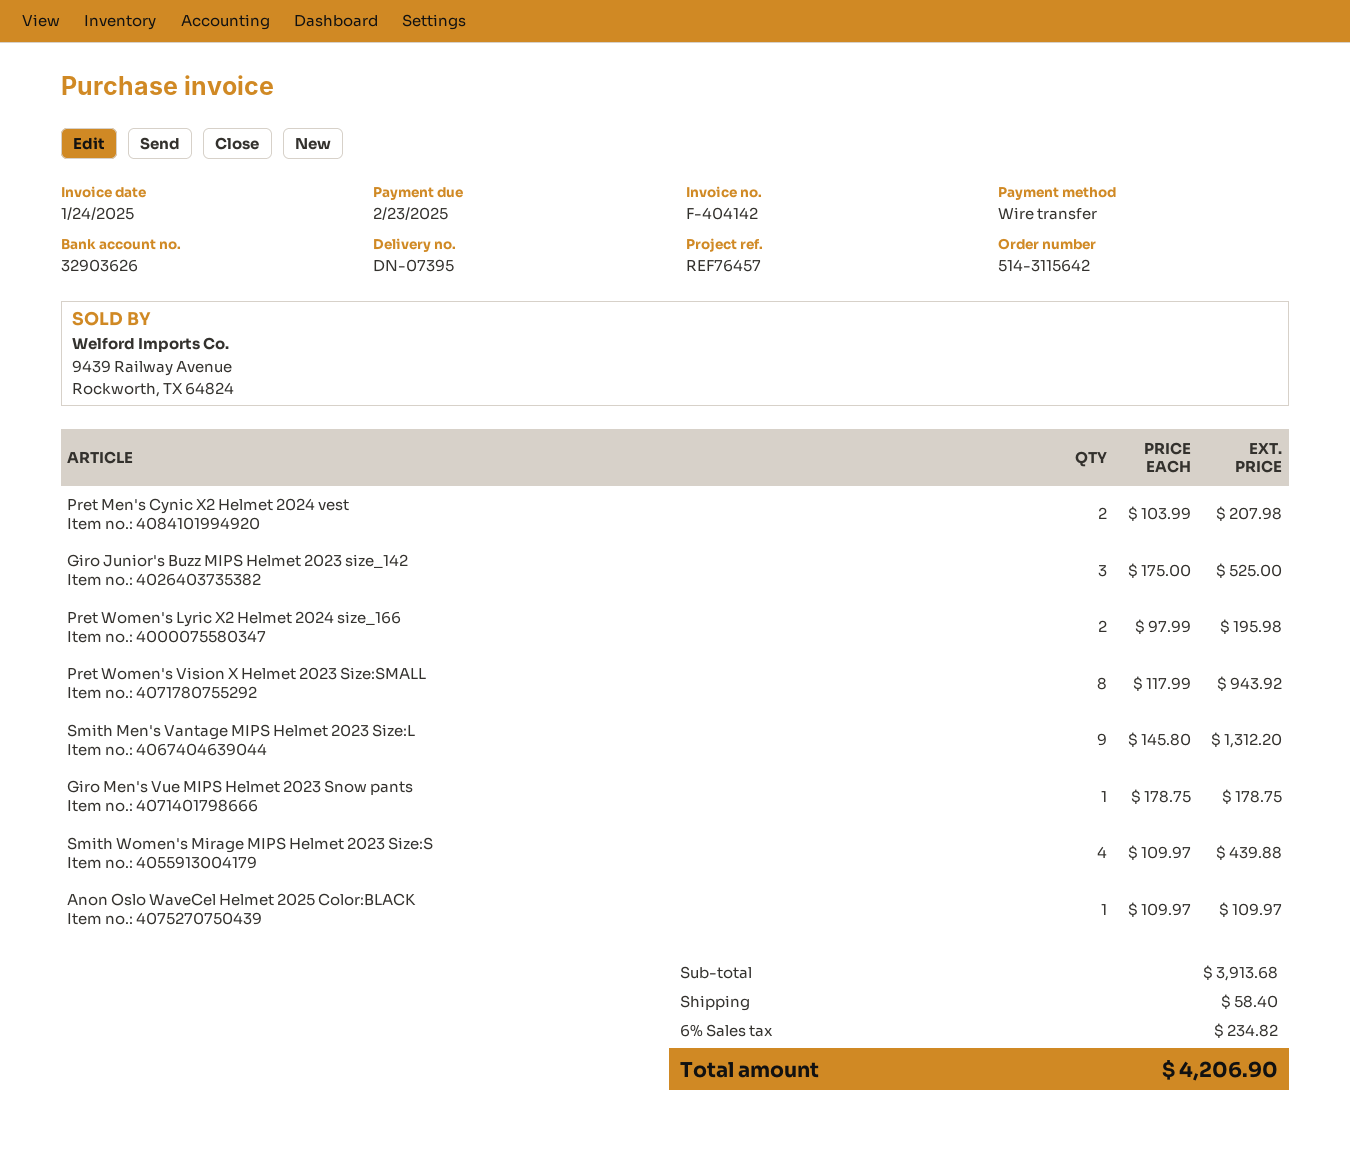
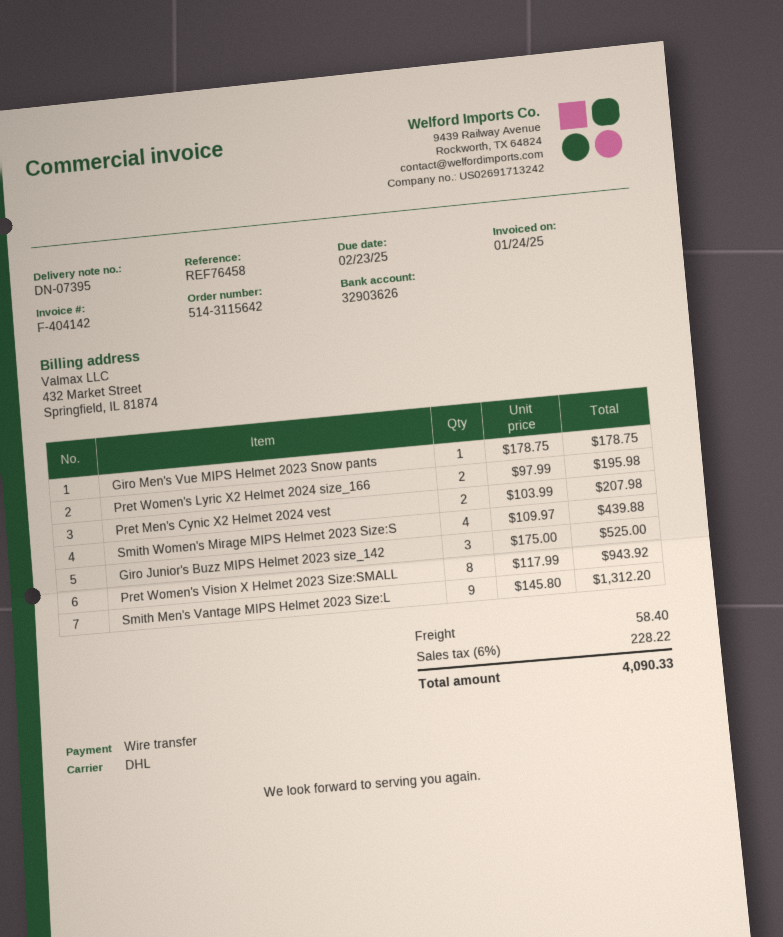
reference: REF76457 -> REF76458
Anon Oslo WaveCel Helmet 2025 Color:BLACK: 1 x 109.97 = 109.97 -> none
tax: 6% = 234.82 -> 6% = 228.22
total: 4206.90 -> 4090.33

